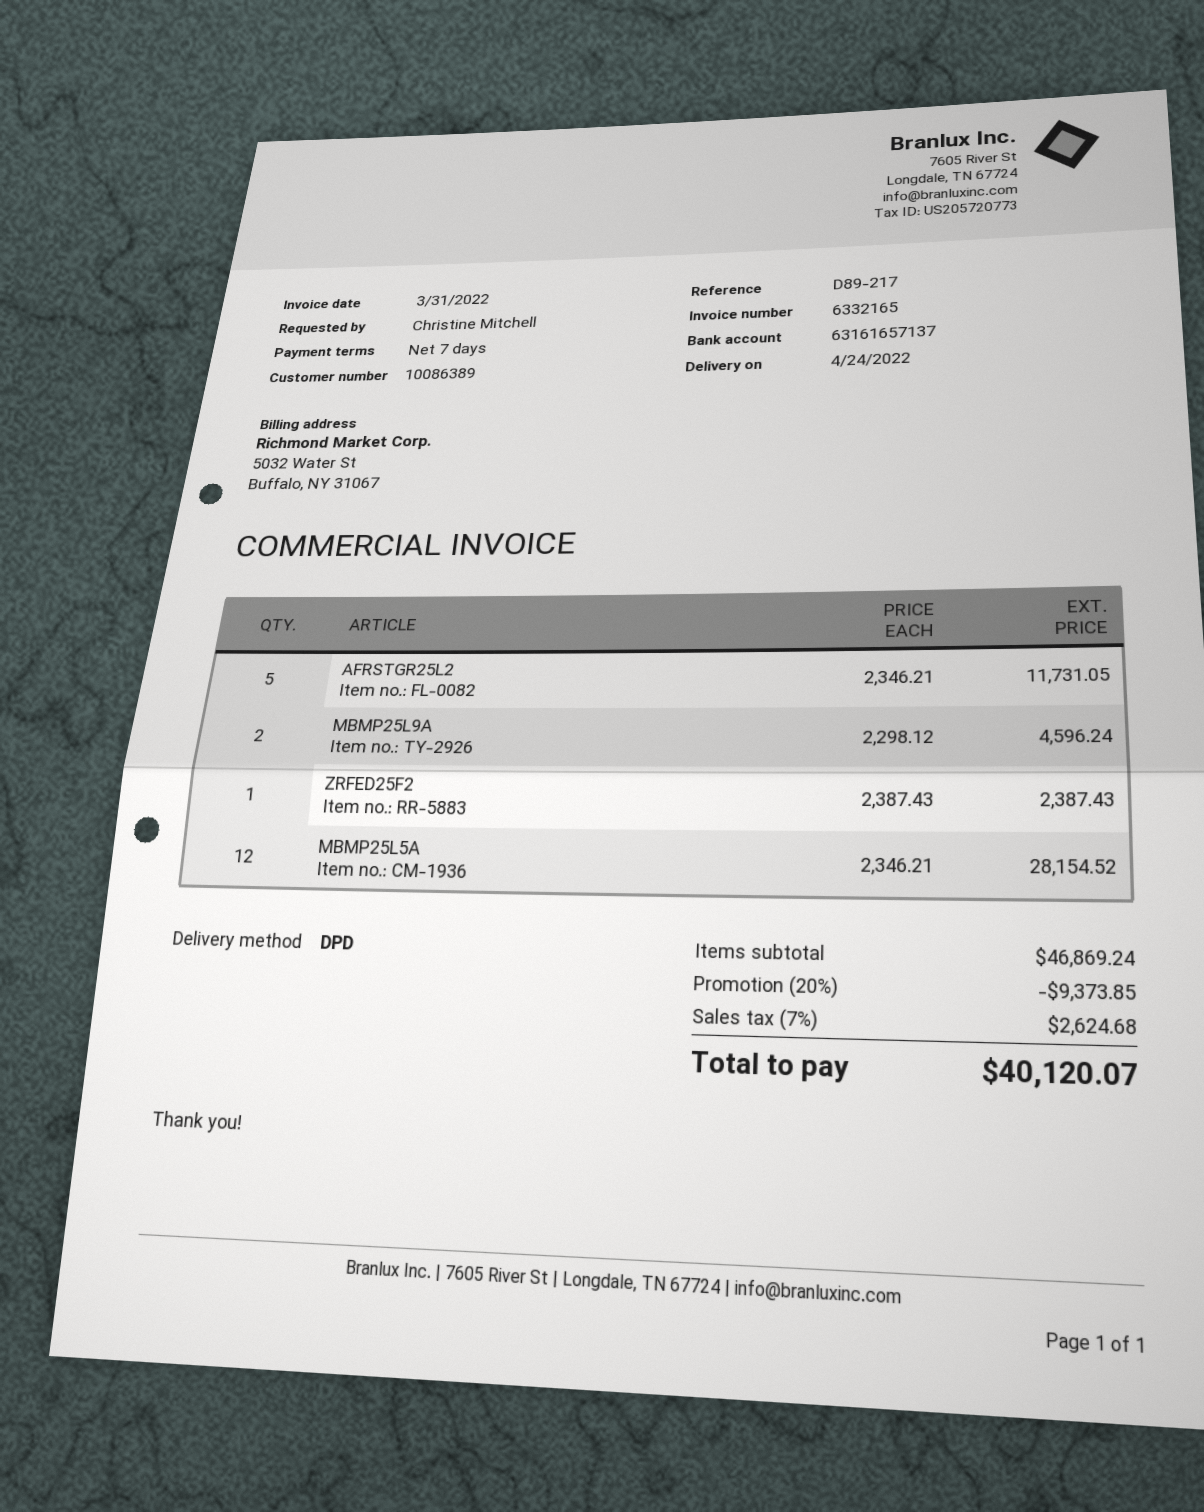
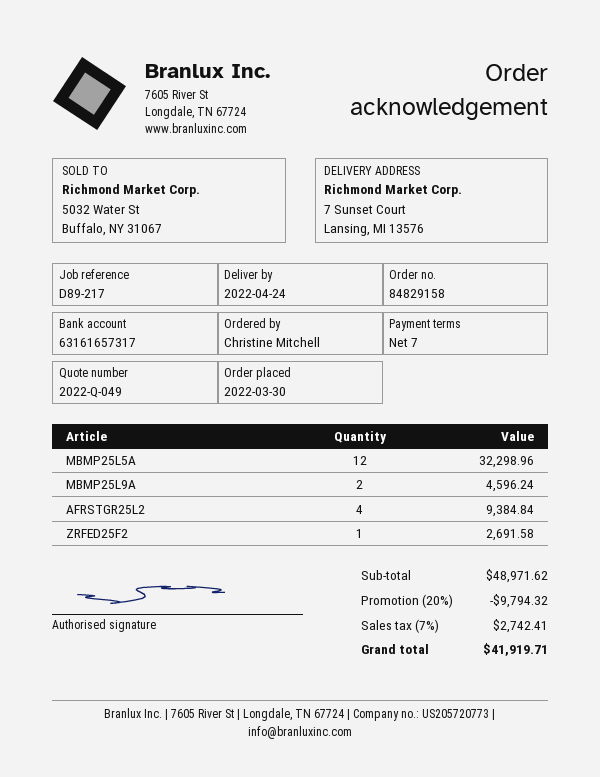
bank account: 63161657137 -> 63161657317
AFRSTGR25L2: 5 for 11731.05 -> 4 for 9384.84
ZRFED25F2: 1 for 2387.43 -> 1 for 2691.58
MBMP25L5A: 12 for 28154.52 -> 12 for 32298.96
subtotal: 46869.24 -> 48971.62
discount: 20% = 9373.85 -> 20% = 9794.32
tax: 7% = 2624.68 -> 7% = 2742.41
total: 40120.07 -> 41919.71

